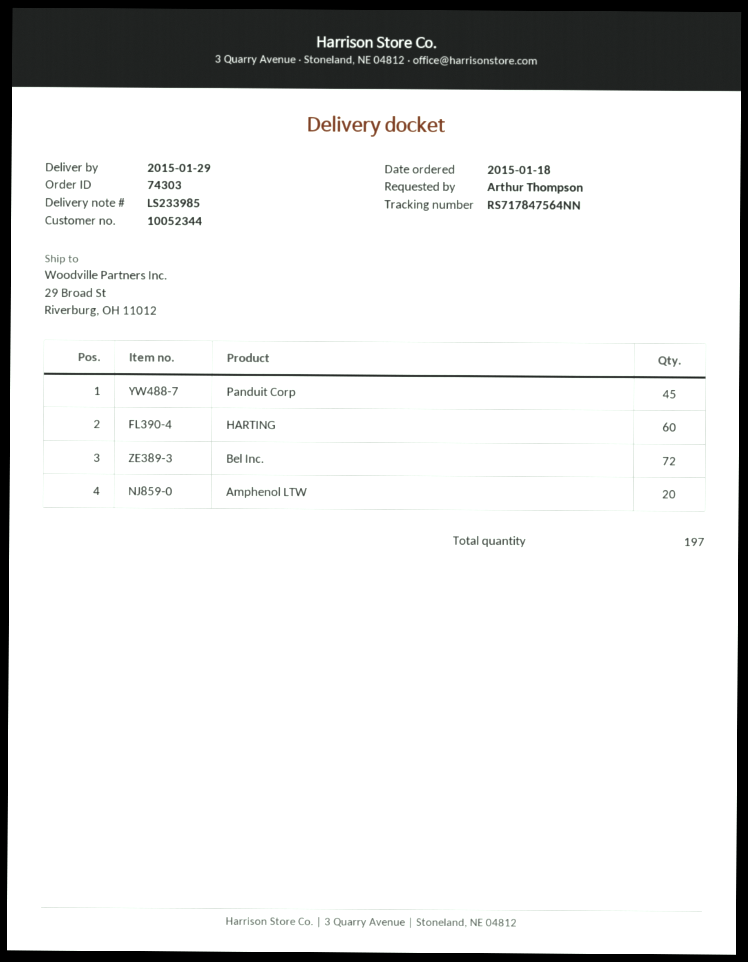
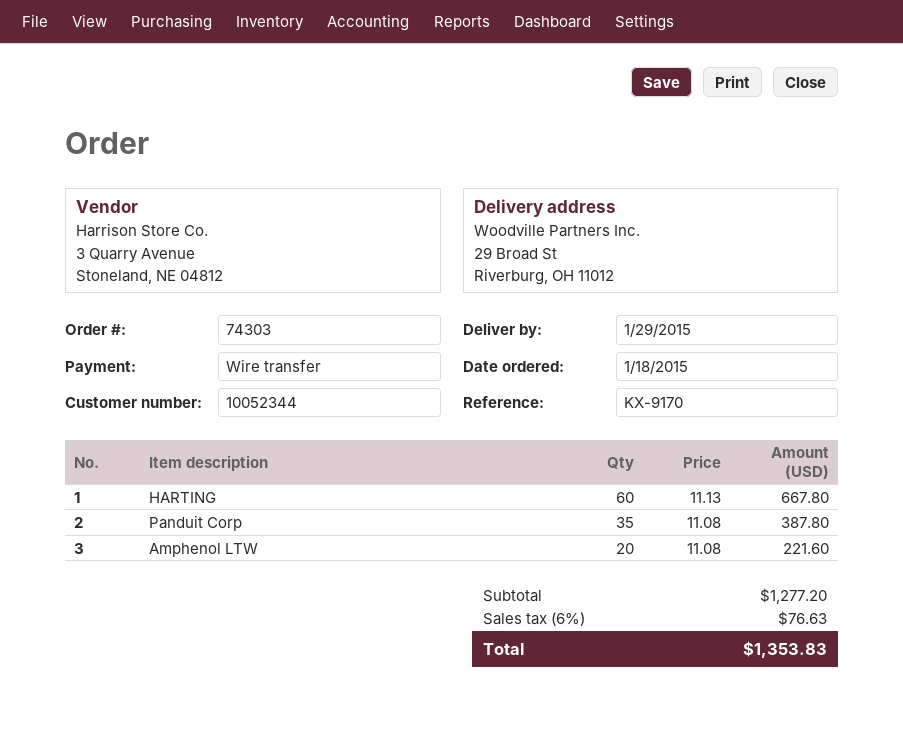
Panduit Corp: 45 -> 35
Bel Inc.: 72 -> none

